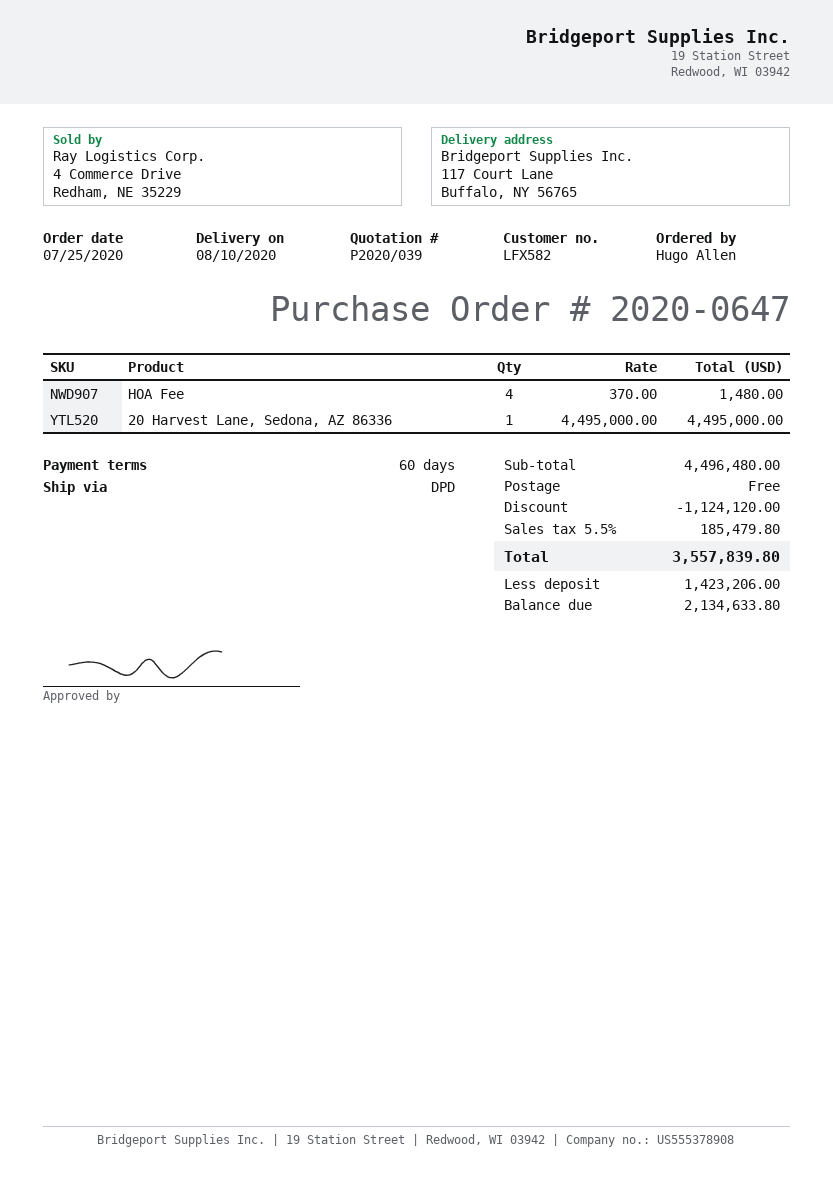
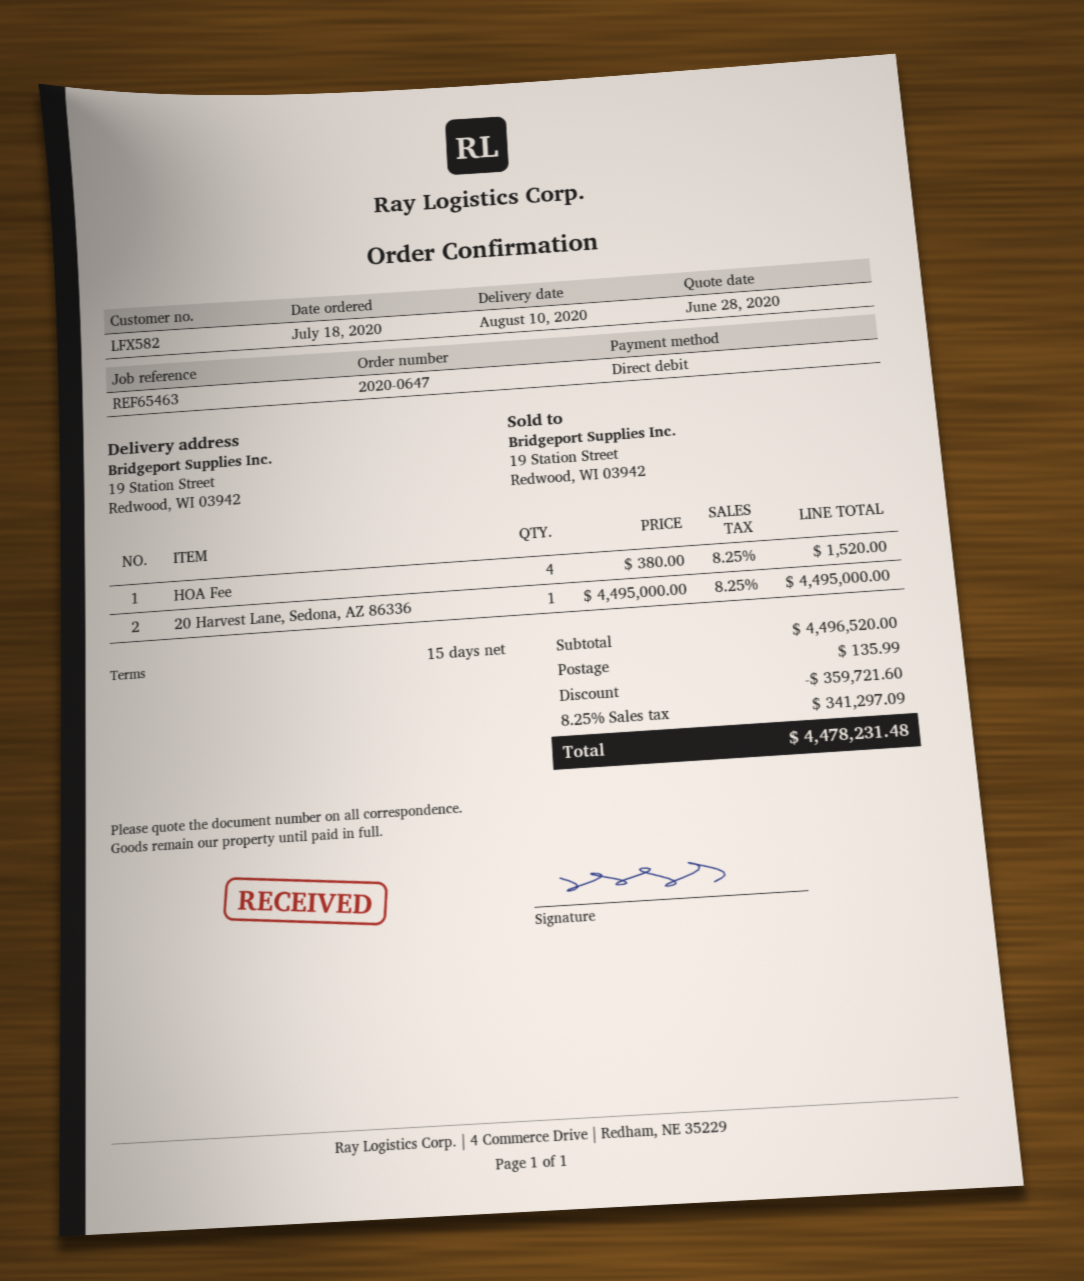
order date: 2020-07-25 -> 2020-07-18
payment terms: 60 days -> 15 days
ship to: 117 Court Lane, Buffalo, NY 56765 -> 19 Station Street, Redwood, WI 03942
HOA Fee: 4 x 370.00 = 1480.00 -> 4 x 380.00 = 1520.00
subtotal: 4496480.00 -> 4496520.00
discount: 1124120.00 -> 359721.60
shipping: 0.00 -> 135.99
tax: 5.5% = 185479.80 -> 8.25% = 341297.09
total: 3557839.80 -> 4478231.48

